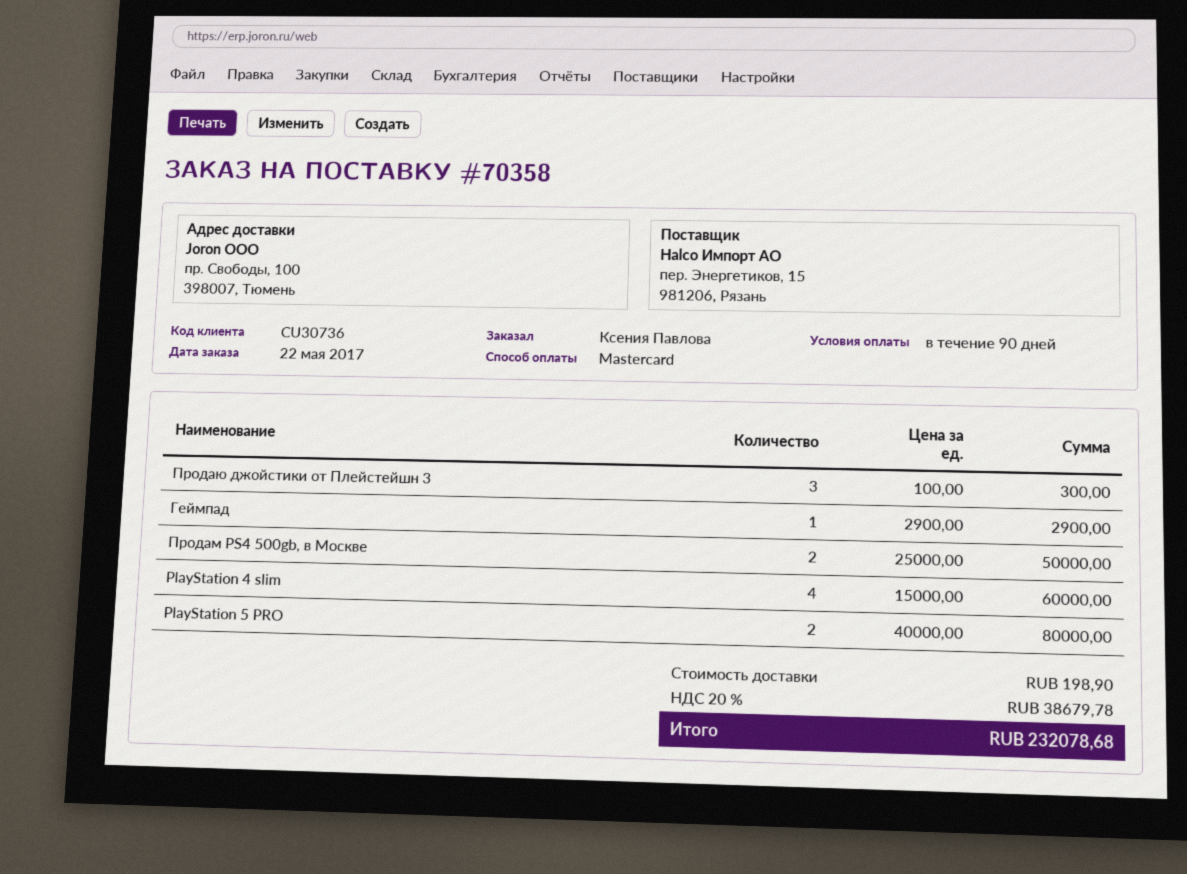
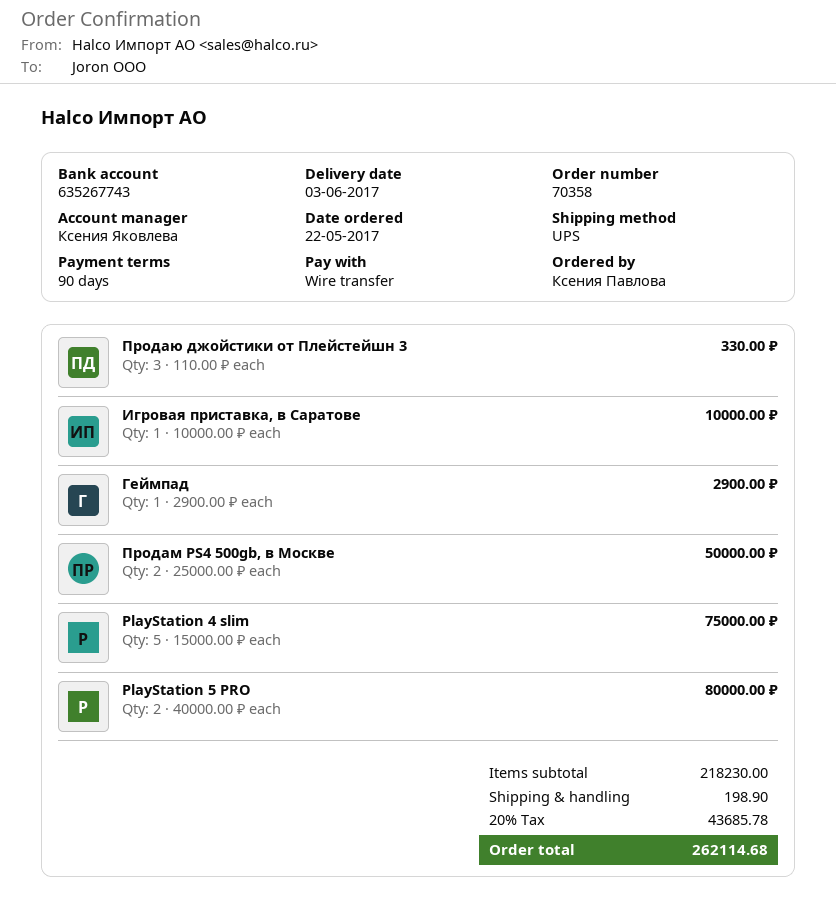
payment method: Mastercard -> bank transfer
Продаю джойстики от Плейстейшн 3: 3 x 100.00 = 300.00 -> 3 x 110.00 = 330.00
PlayStation 4 slim: 4 x 15000.00 = 60000.00 -> 5 x 15000.00 = 75000.00
Игровая приставка, в Саратове: none -> 1 x 10000.00 = 10000.00
tax: 20% = 38679.78 -> 20% = 43685.78
total: 232078.68 -> 262114.68

